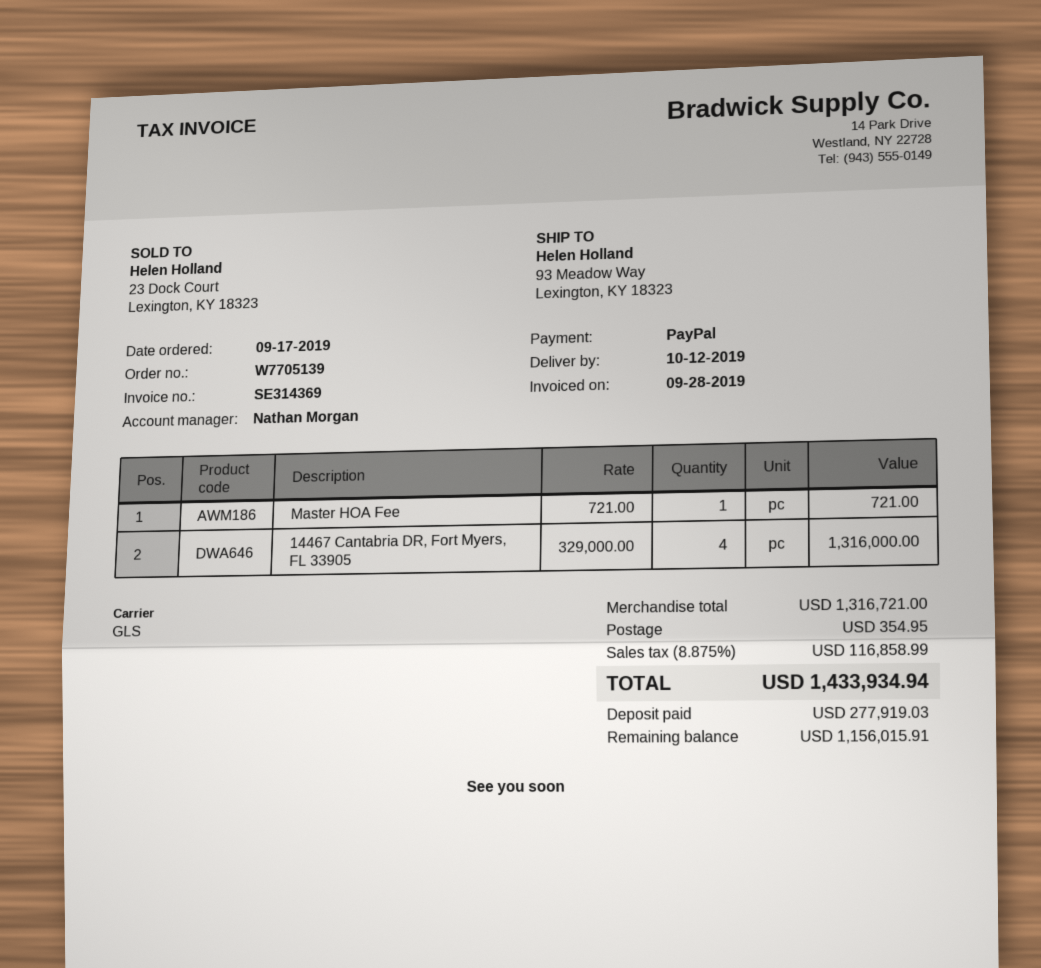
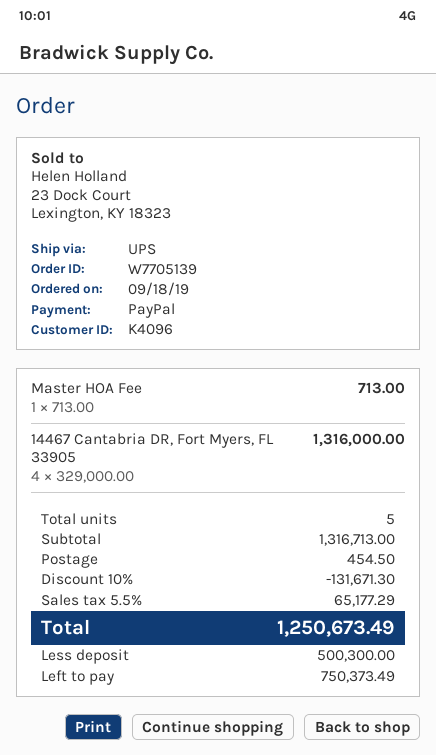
order date: 2019-09-17 -> 2019-09-18
shipping method: GLS -> UPS
Master HOA Fee: 1 x 721.00 = 721.00 -> 1 x 713.00 = 713.00
subtotal: 1316721.00 -> 1316713.00
discount: none -> 10% = 131671.30
shipping: 354.95 -> 454.50
tax: 8.875% = 116858.99 -> 5.5% = 65177.29
total: 1433934.94 -> 1250673.49
deposit: 277919.03 -> 500300.00
balance: 1156015.91 -> 750373.49

